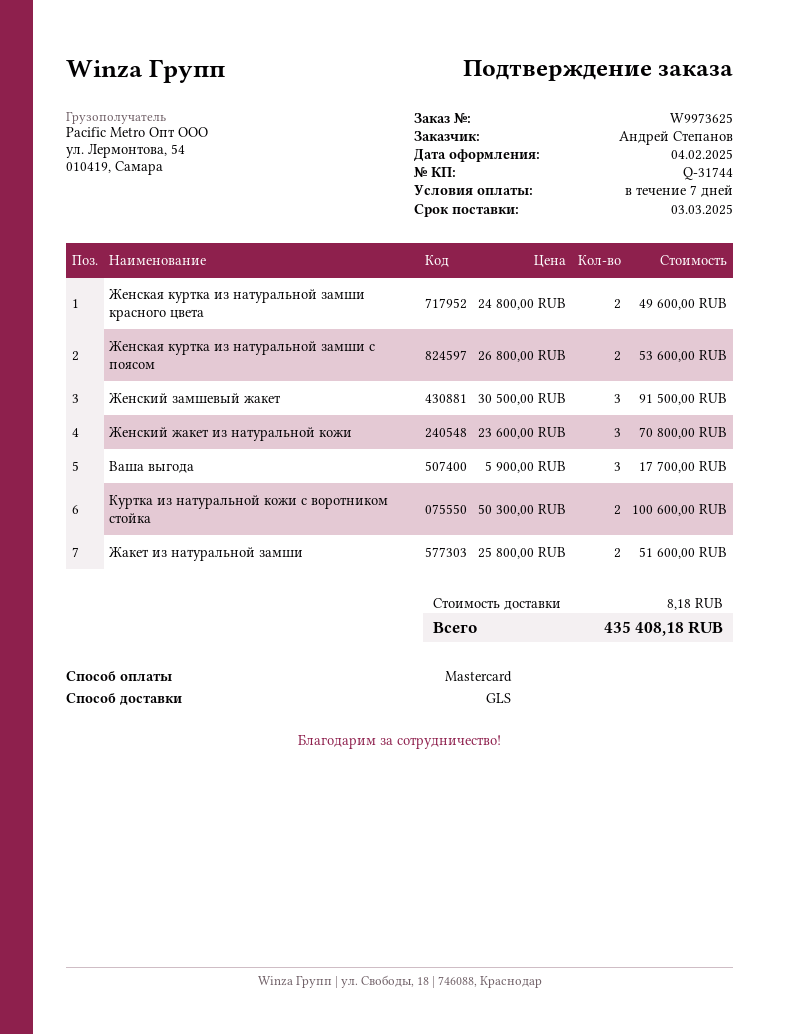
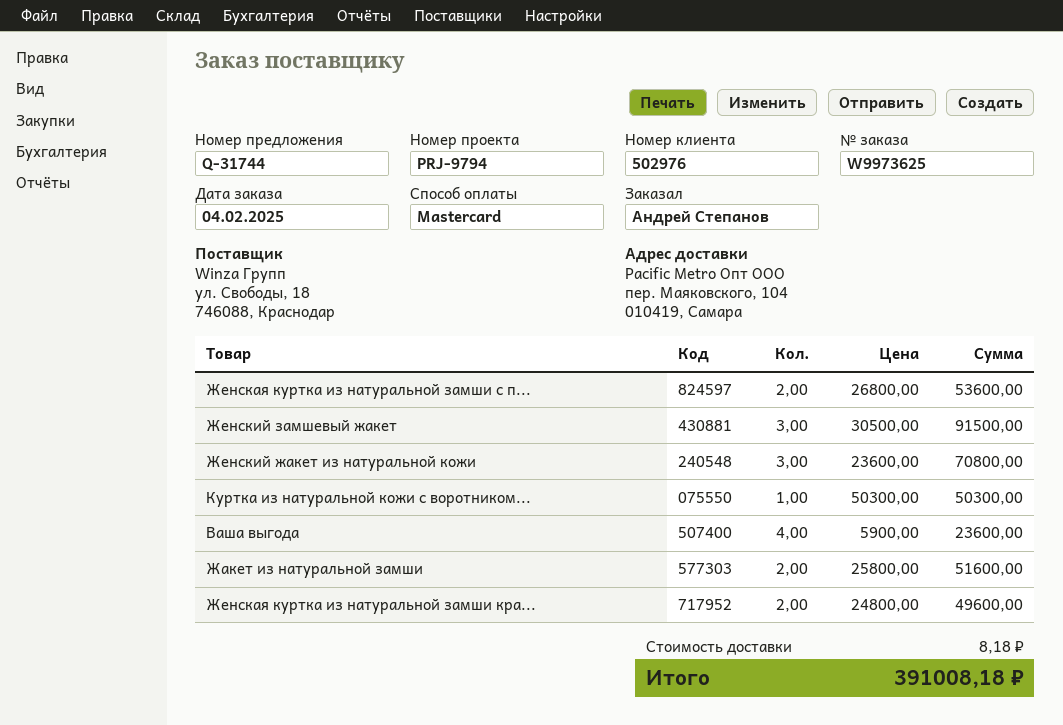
ship to: ул. Лермонтова, 54, 010419, Самара -> пер. Маяковского, 104, 010419, Самара
Ваша выгода: 3 x 5900.00 = 17700.00 -> 4 x 5900.00 = 23600.00
Куртка из натуральной кожи с воротником стойка: 2 x 50300.00 = 100600.00 -> 1 x 50300.00 = 50300.00
total: 435408.18 -> 391008.18

